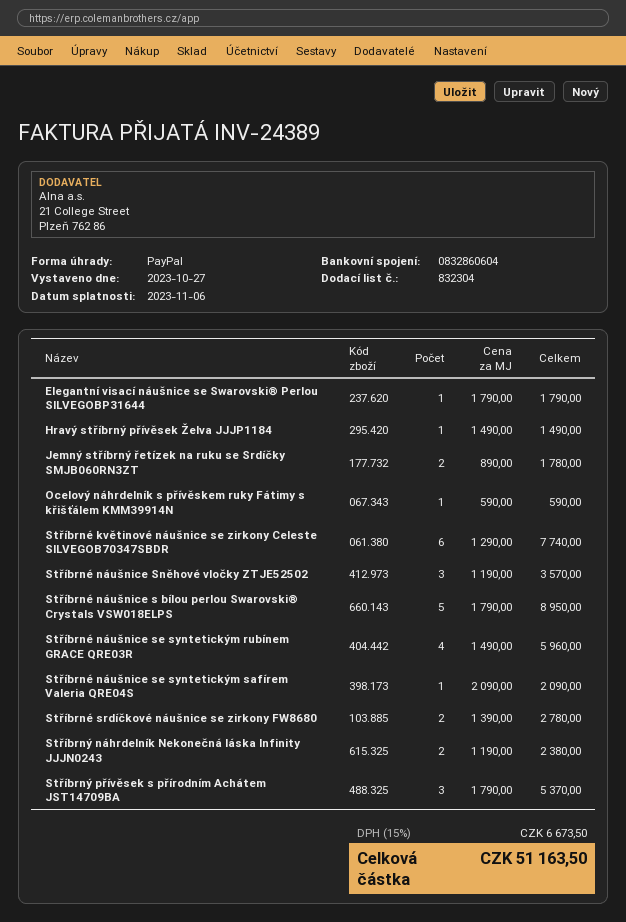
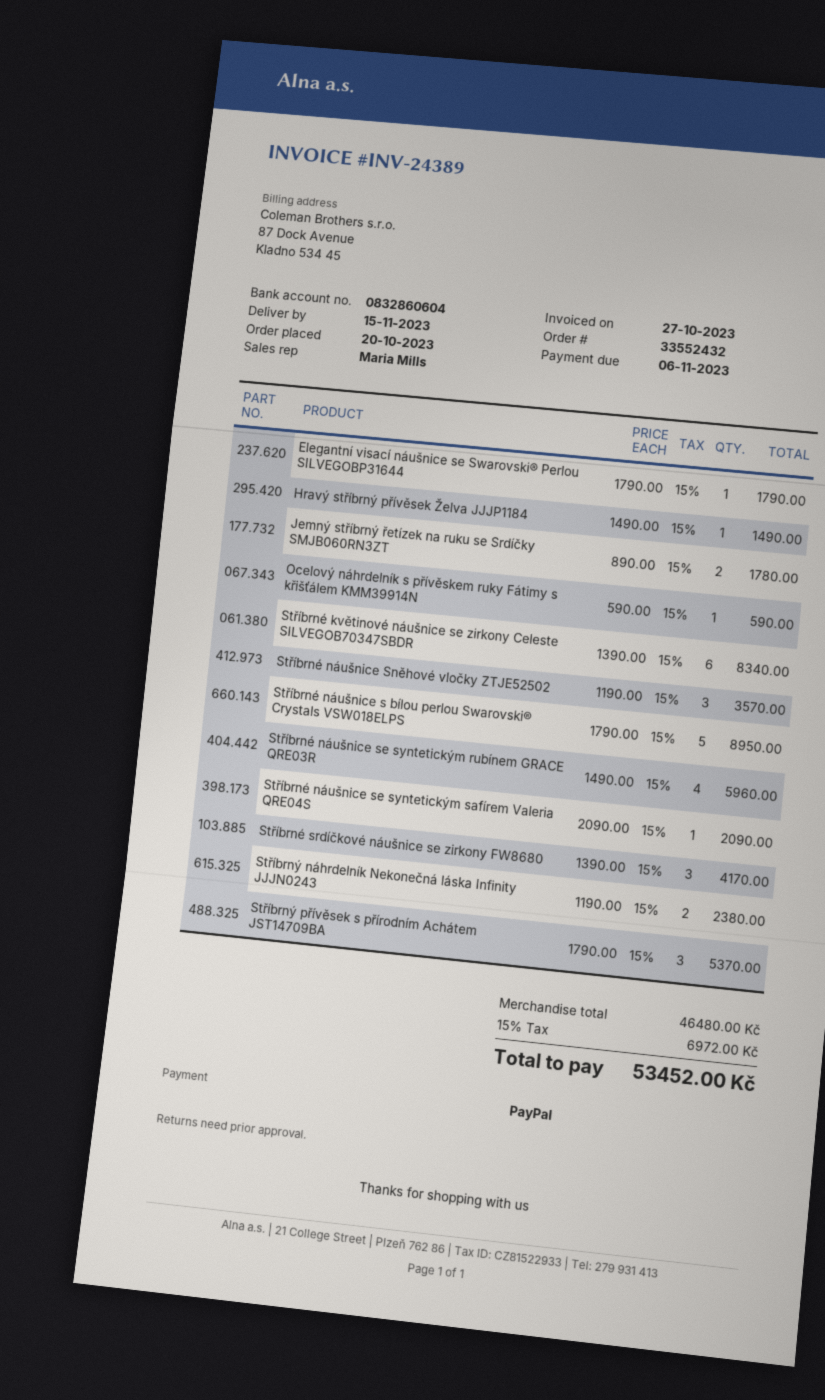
Stříbrné květinové náušnice se zirkony Celeste SILVEGOB70347SBDR: 6 x 1290.00 = 7740.00 -> 6 x 1390.00 = 8340.00
Stříbrné srdíčkové náušnice se zirkony FW8680: 2 x 1390.00 = 2780.00 -> 3 x 1390.00 = 4170.00
tax: 15% = 6673.50 -> 15% = 6972.00
total: 51163.50 -> 53452.00

